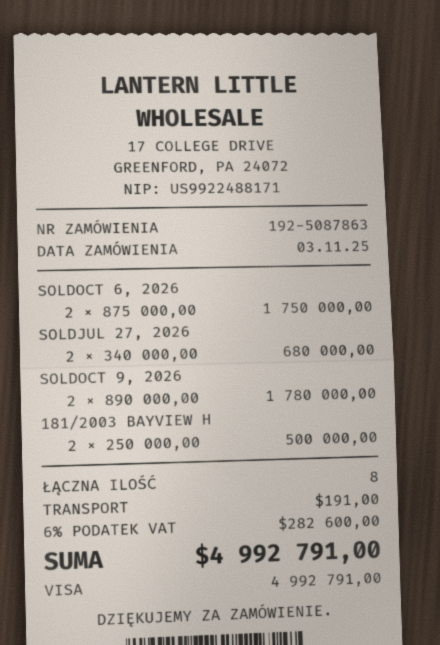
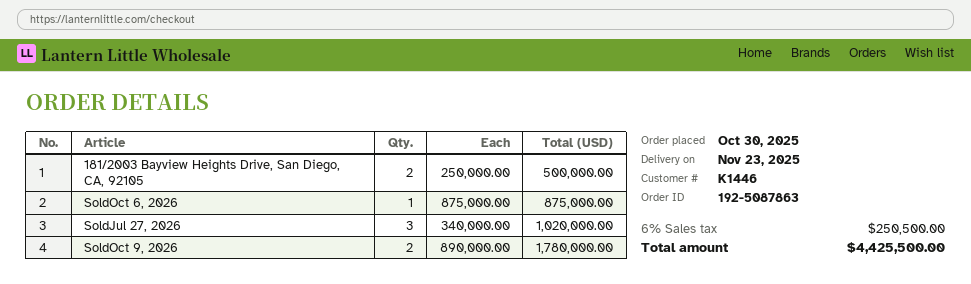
order date: 2025-11-03 -> 2025-10-30
SOLDOCT 6, 2026: 2 x 875000.00 = 1750000.00 -> 1 x 875000.00 = 875000.00
SOLDJUL 27, 2026: 2 x 340000.00 = 680000.00 -> 3 x 340000.00 = 1020000.00
shipping: 191.00 -> none
tax: 6% = 282600.00 -> 6% = 250500.00
total: 4992791.00 -> 4425500.00

